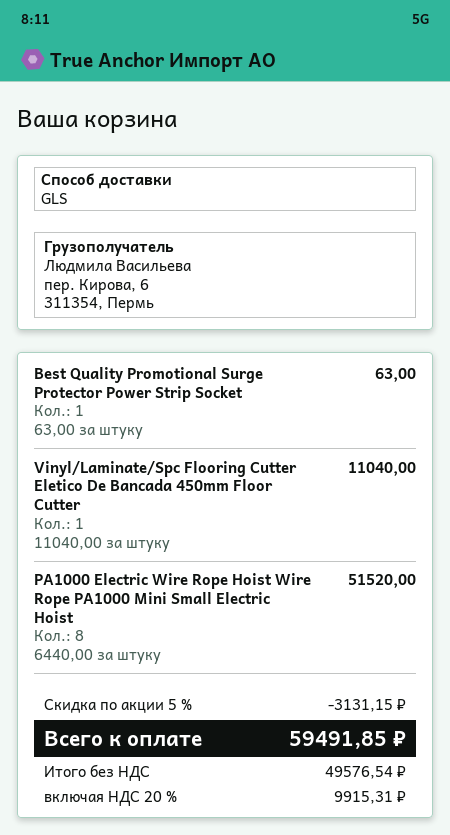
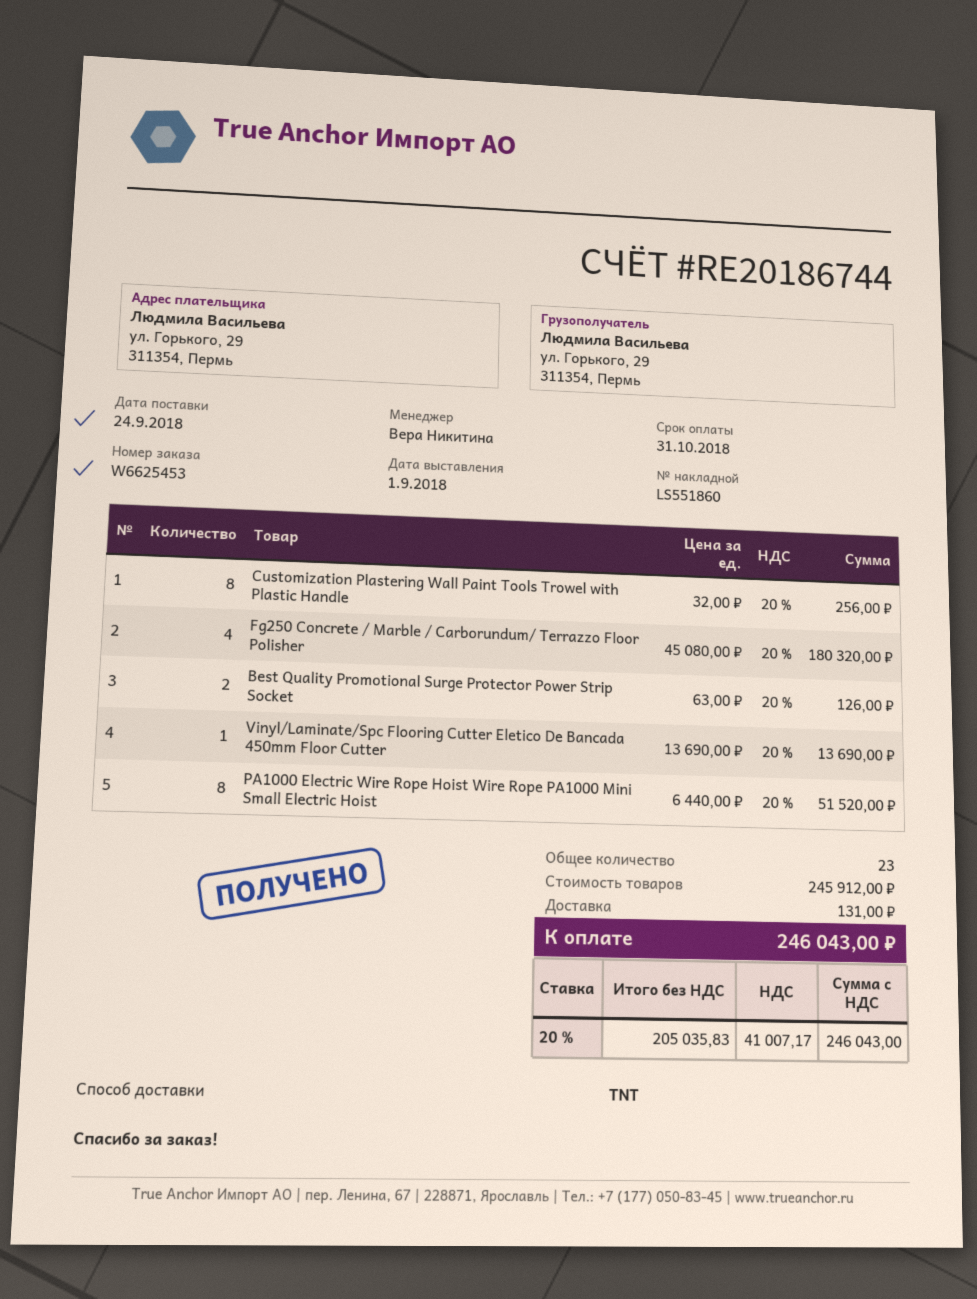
shipping method: GLS -> TNT
ship to: пер. Кирова, 6, 311354, Пермь -> ул. Горького, 29, 311354, Пермь
Best Quality Promotional Surge Protector Power Strip Socket: 1 x 63.00 = 63.00 -> 2 x 63.00 = 126.00
Vinyl/Laminate/Spc Flooring Cutter Eletico De Bancada 450mm Floor Cutter: 1 x 11040.00 = 11040.00 -> 1 x 13690.00 = 13690.00
Customization Plastering Wall Paint Tools Trowel with Plastic Handle: none -> 8 x 32.00 = 256.00
Fg250 Concrete / Marble / Carborundum/ Terrazzo Floor Polisher: none -> 4 x 45080.00 = 180320.00
discount: 5% = 3131.15 -> none
shipping: none -> 131.00
net: 49576.54 -> 205035.83
tax: 20% = 9915.31 -> 20% = 41007.17
total: 59491.85 -> 246043.00

